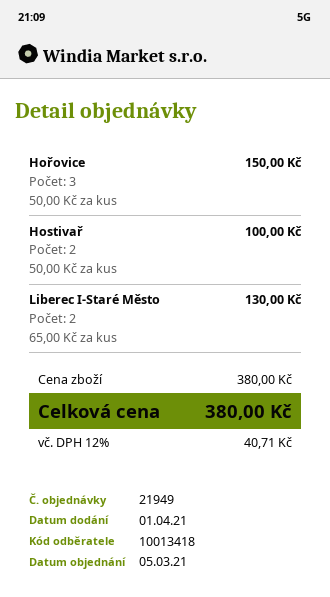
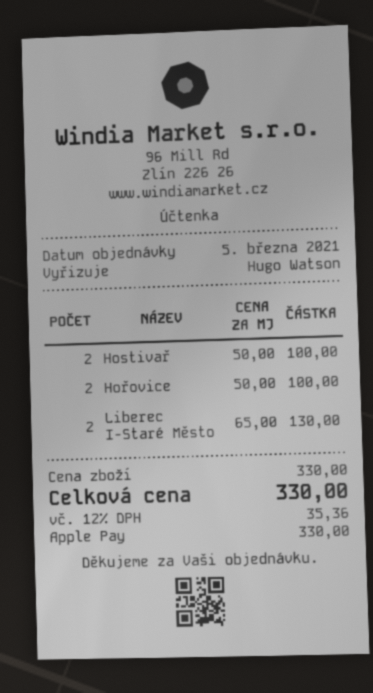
Hořovice: 3 x 50.00 = 150.00 -> 2 x 50.00 = 100.00
subtotal: 380.00 -> 330.00
tax: 12% = 40.71 -> 12% = 35.36
total: 380.00 -> 330.00

